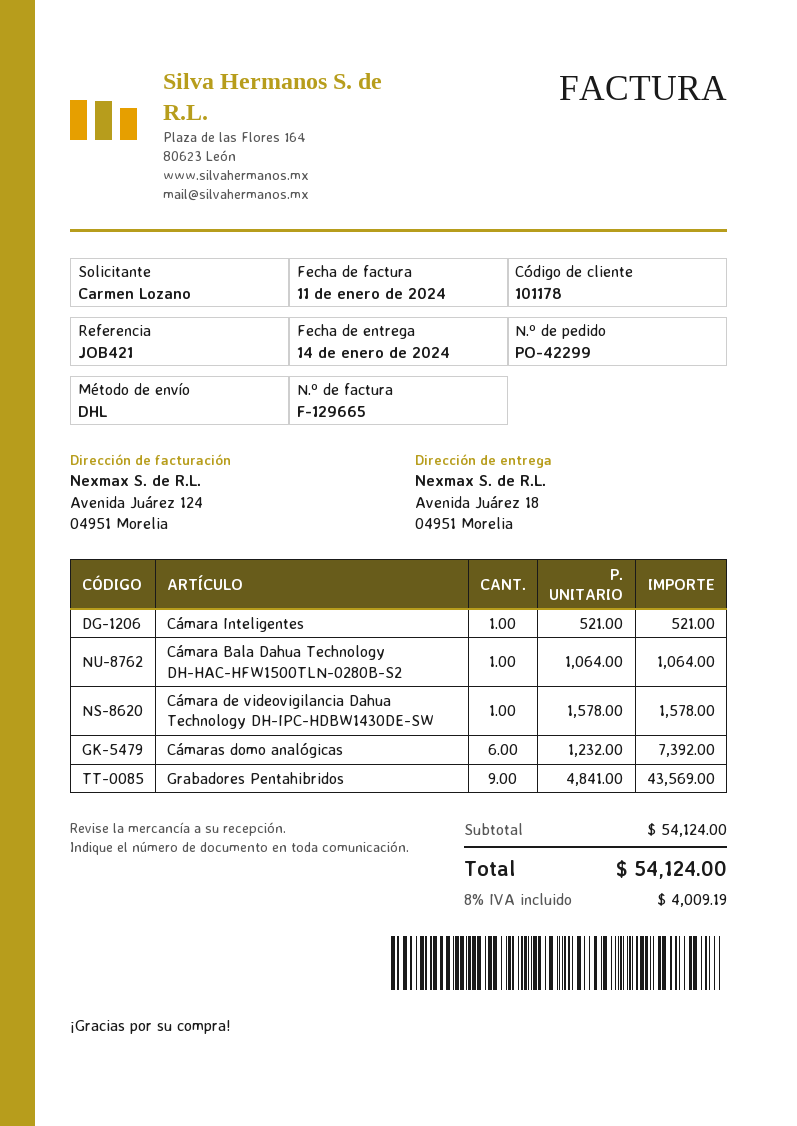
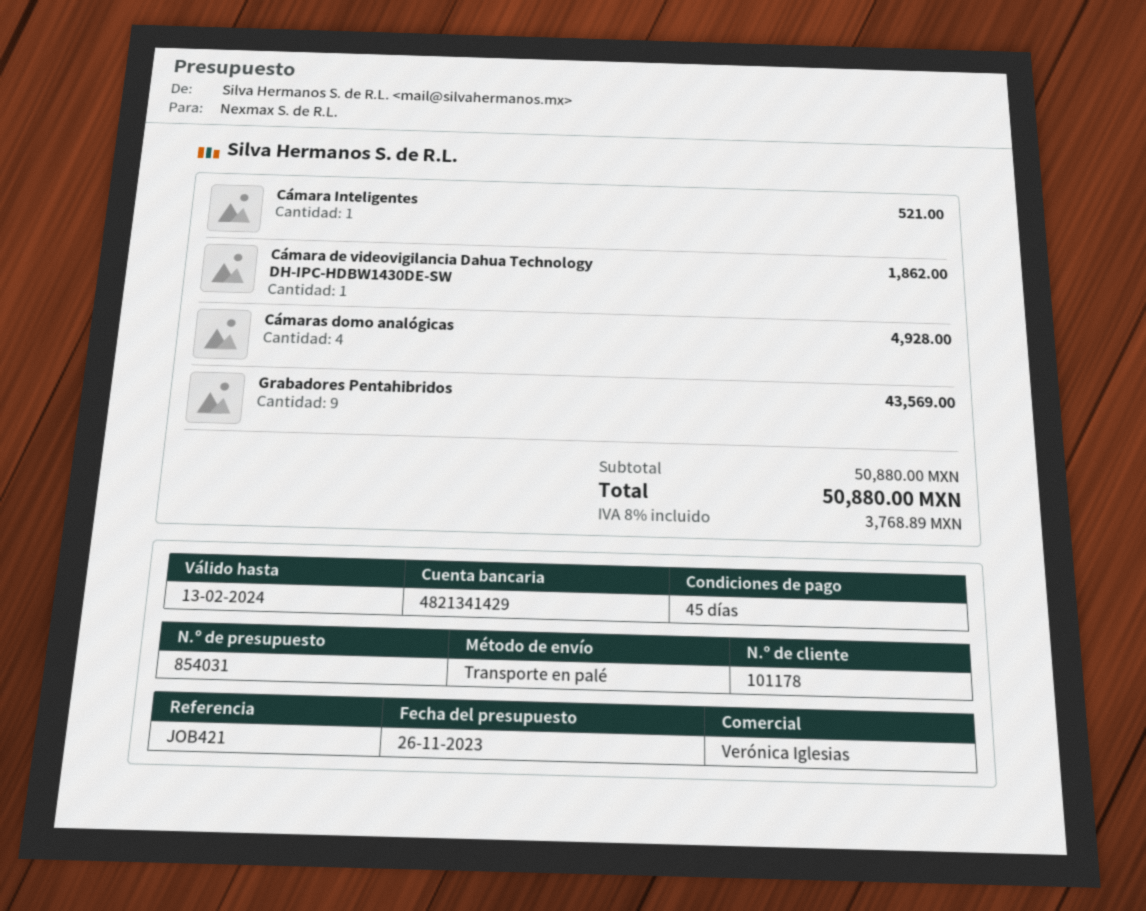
shipping method: DHL -> pallet freight
Cámara Bala Dahua Technology DH-HAC-HFW1500TLN-0280B-S2: 1 for 1064.00 -> none
Cámara de videovigilancia Dahua Technology DH-IPC-HDBW1430DE-SW: 1 for 1578.00 -> 1 for 1862.00
Cámaras domo analógicas: 6 for 7392.00 -> 4 for 4928.00
subtotal: 54124.00 -> 50880.00
tax: 8% = 4009.19 -> 8% = 3768.89
total: 54124.00 -> 50880.00

